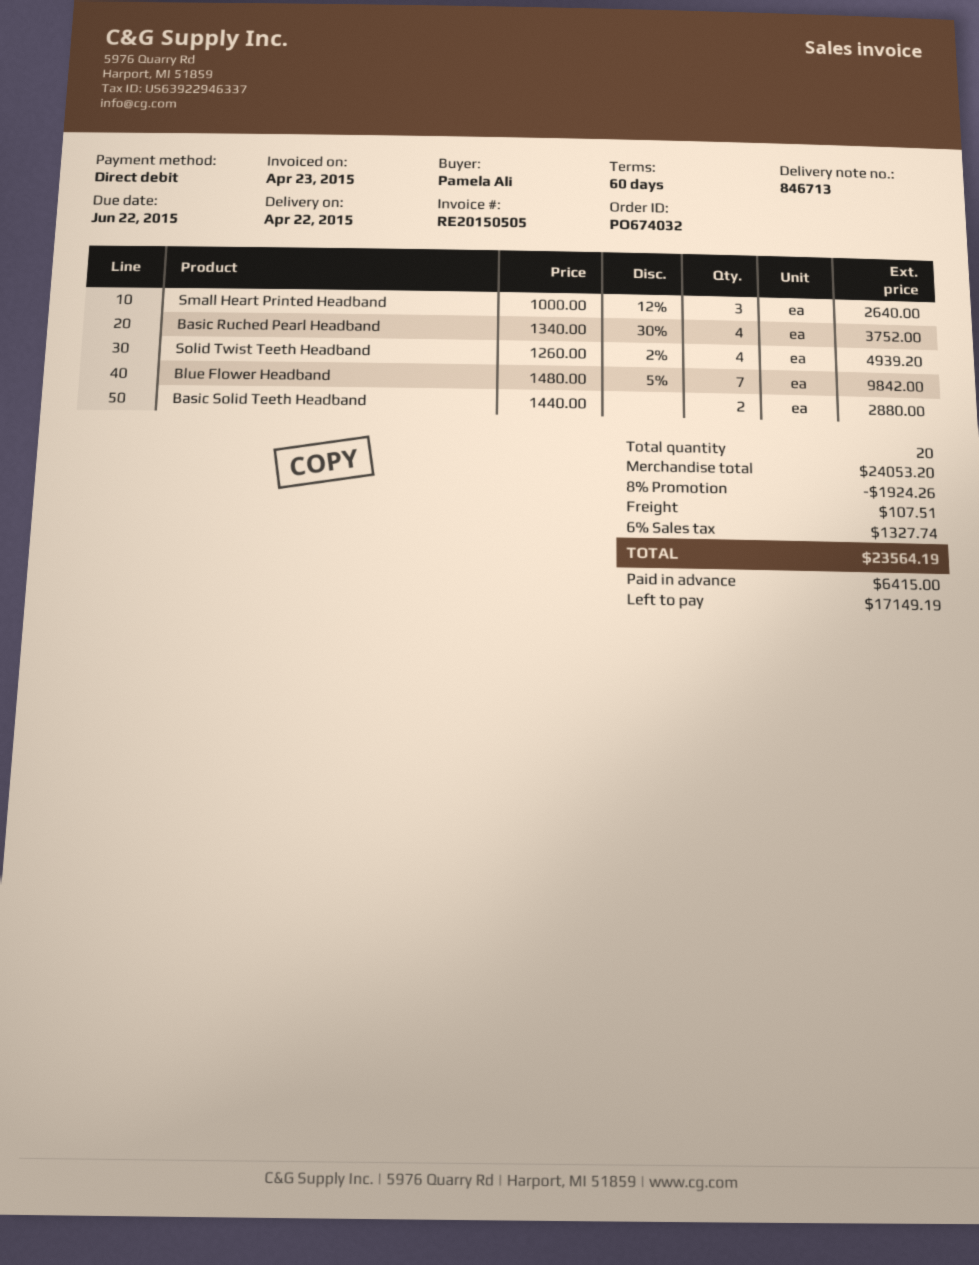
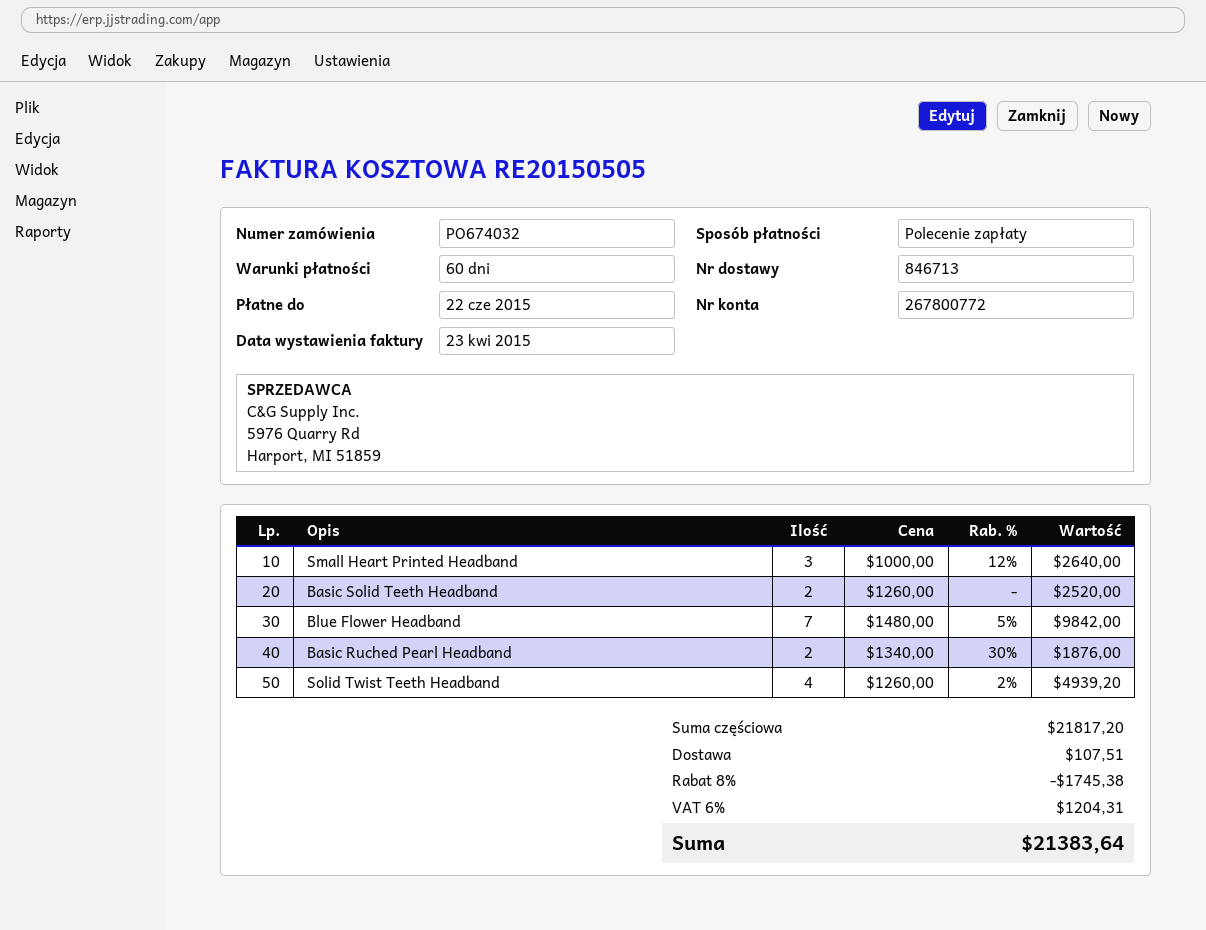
Basic Ruched Pearl Headband: 4 x 1340.00 - 30% = 3752.00 -> 2 x 1340.00 - 30% = 1876.00
Basic Solid Teeth Headband: 2 x 1440.00 = 2880.00 -> 2 x 1260.00 = 2520.00
subtotal: 24053.20 -> 21817.20
discount: 8% = 1924.26 -> 8% = 1745.38
tax: 6% = 1327.74 -> 6% = 1204.31
total: 23564.19 -> 21383.64

